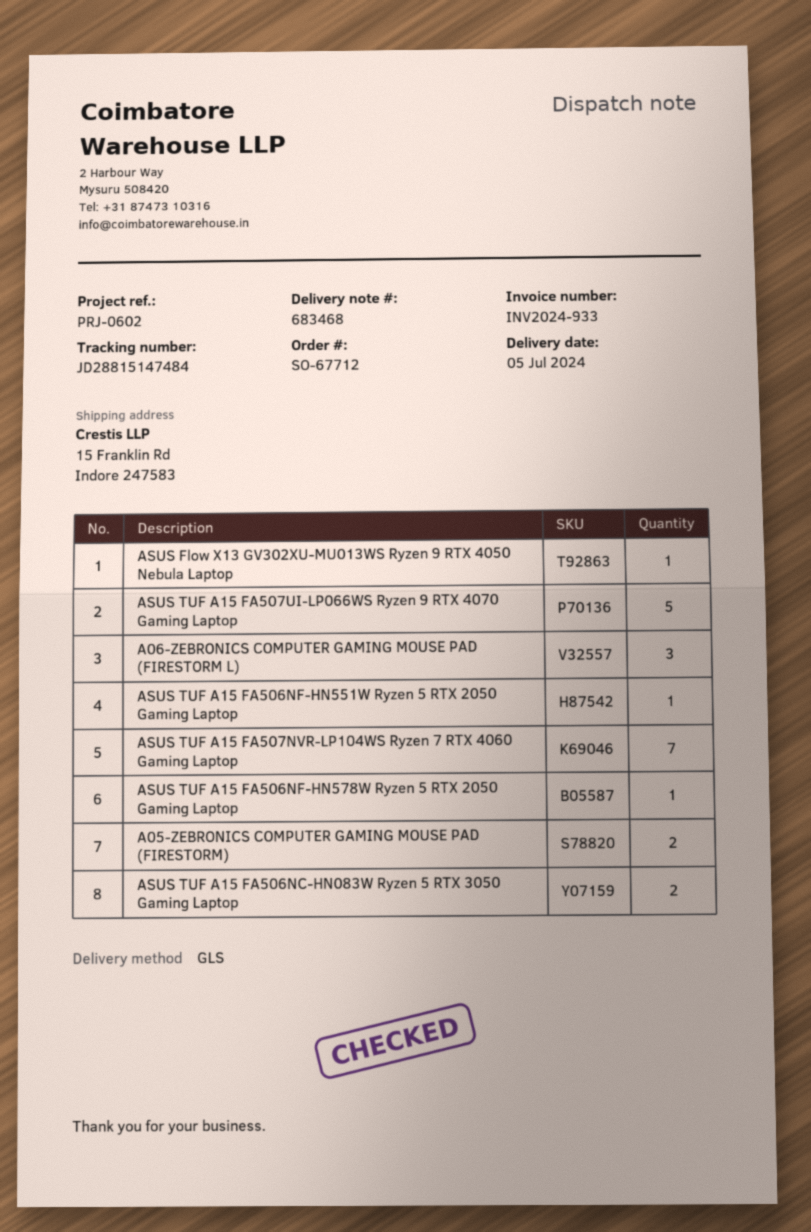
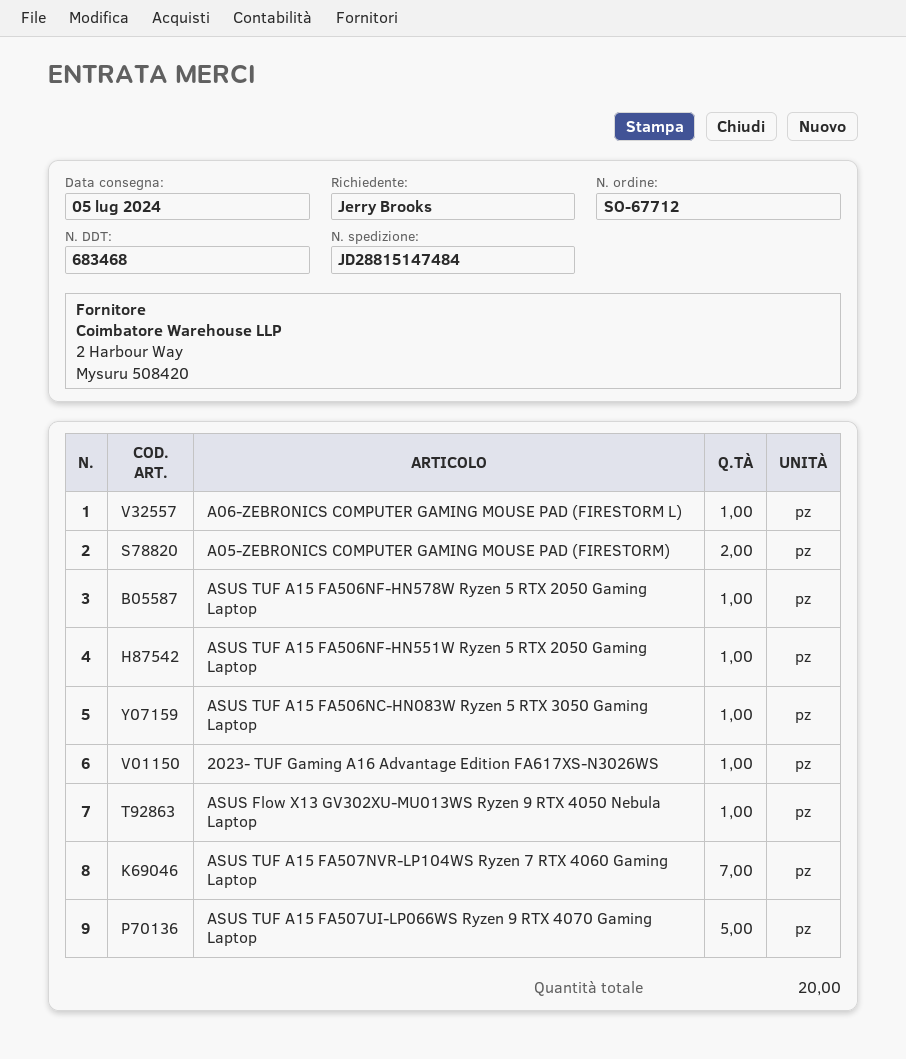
A06-ZEBRONICS COMPUTER GAMING MOUSE PAD (FIRESTORM L): 3 -> 1
ASUS TUF A15 FA506NC-HN083W Ryzen 5 RTX 3050 Gaming Laptop: 2 -> 1
2023- TUF Gaming A16 Advantage Edition FA617XS-N3026WS: none -> 1

